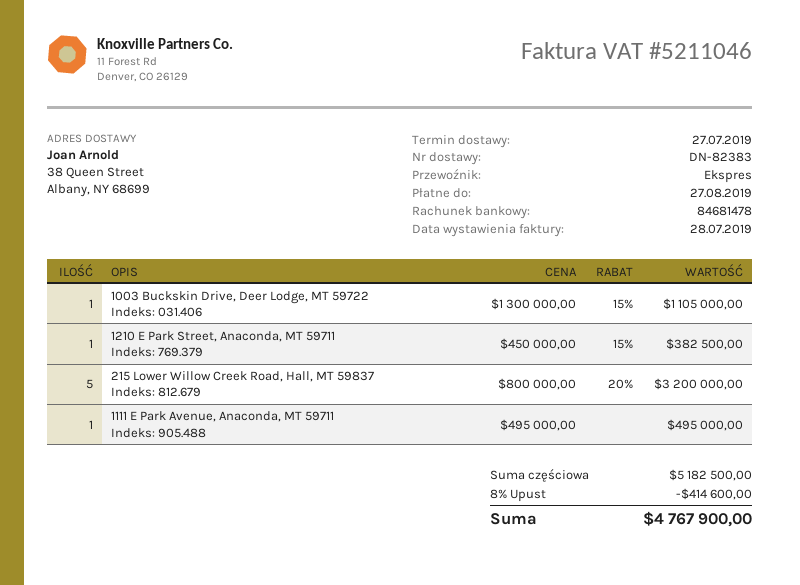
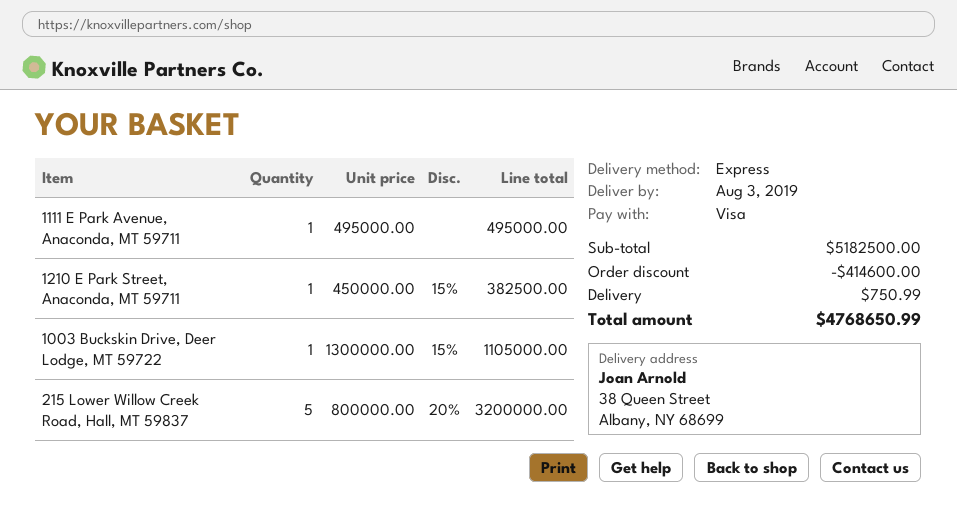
delivery date: 2019-07-27 -> 2019-08-03
shipping: none -> 750.99
total: 4767900.00 -> 4768650.99

